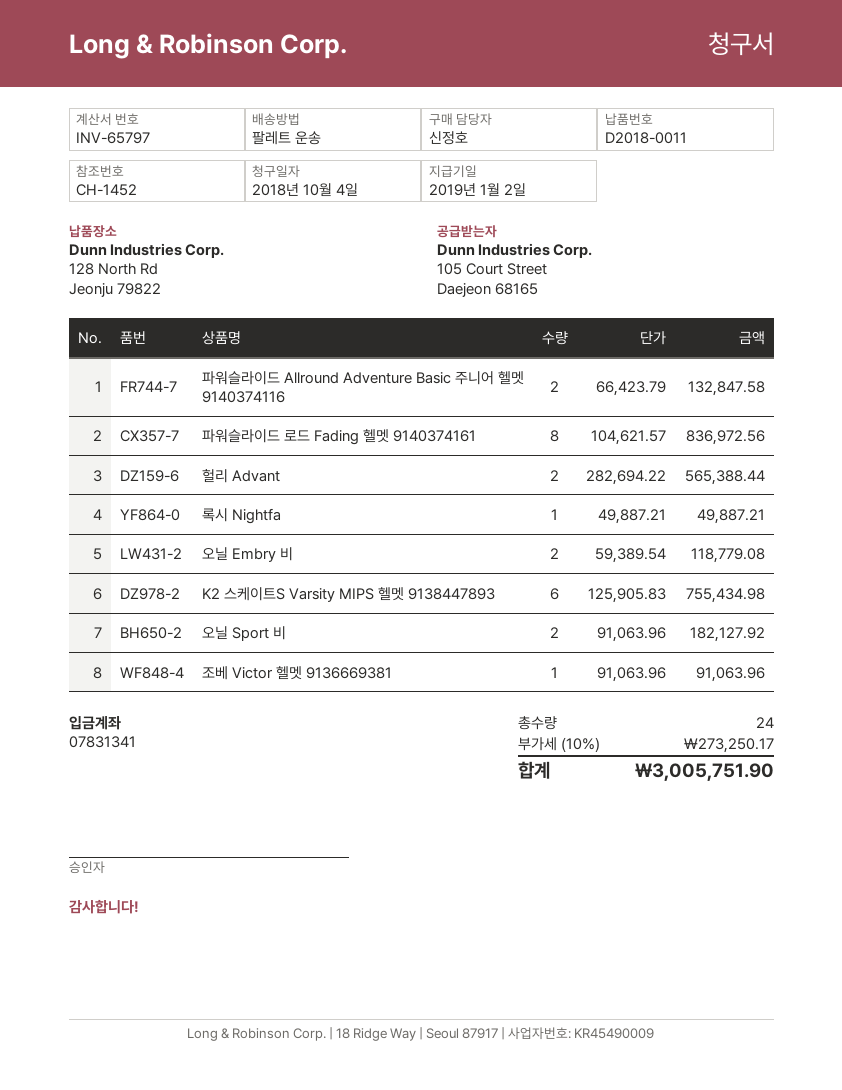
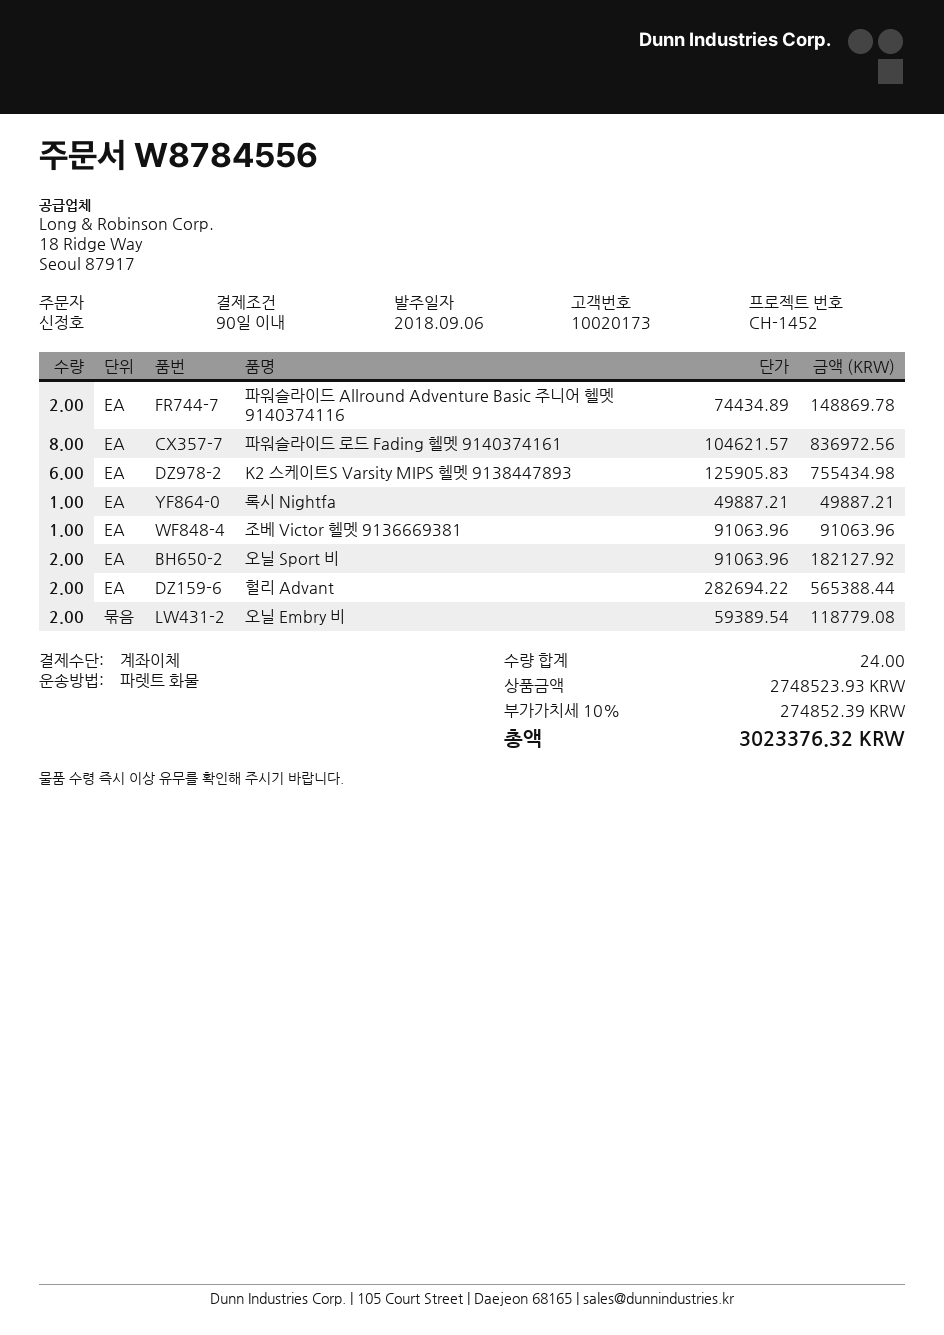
파워슬라이드 Allround Adventure Basic 주니어 헬멧 9140374116: 2 x 66423.79 = 132847.58 -> 2 x 74434.89 = 148869.78
tax: 10% = 273250.17 -> 10% = 274852.39
total: 3005751.90 -> 3023376.32

